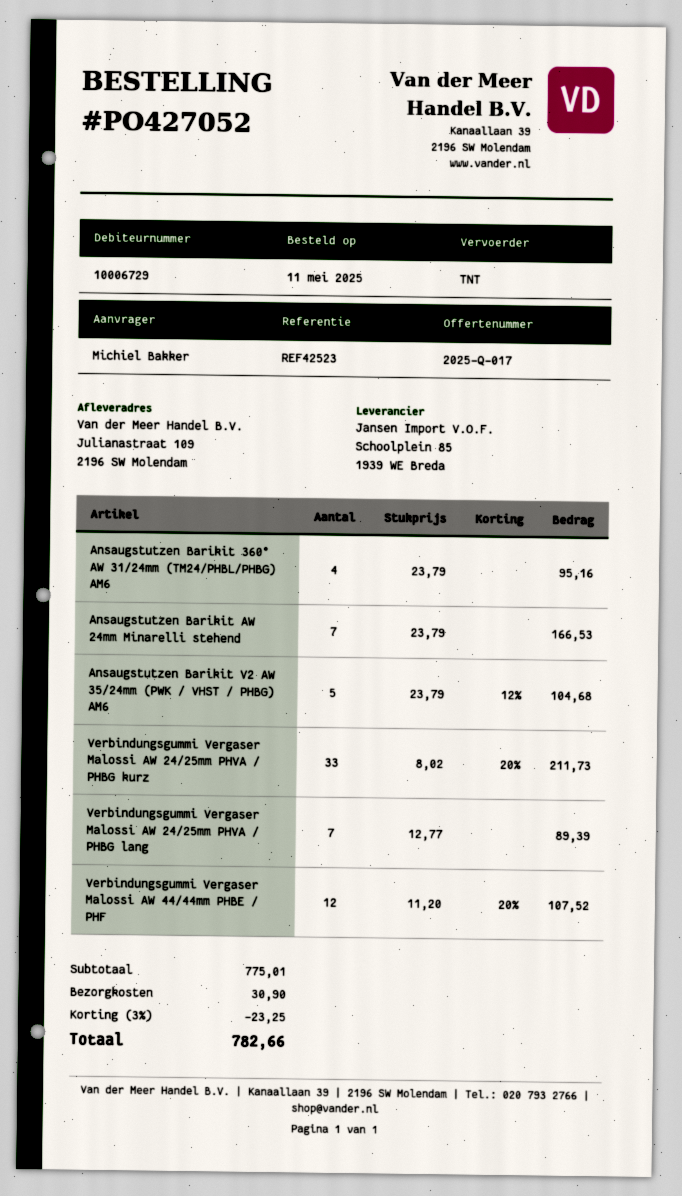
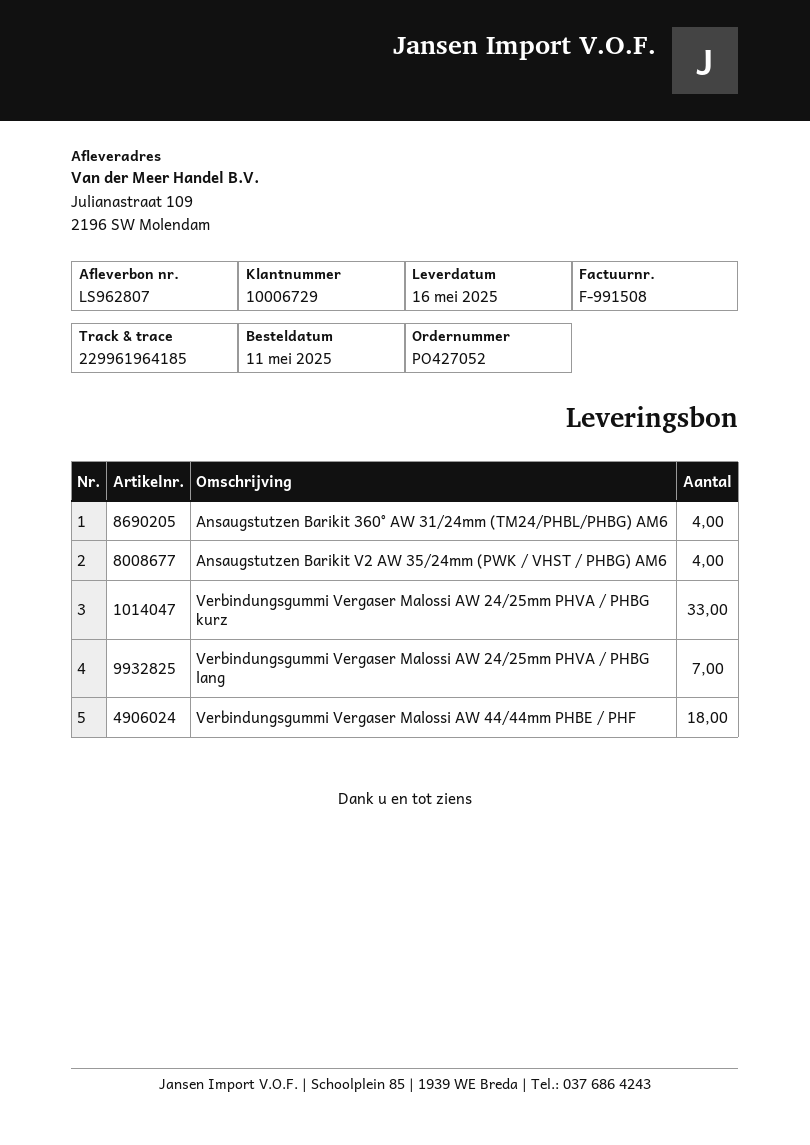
Ansaugstutzen Barikit AW 24mm Minarelli stehend: 7 -> none
Ansaugstutzen Barikit V2 AW 35/24mm (PWK / VHST / PHBG) AM6: 5 -> 4
Verbindungsgummi Vergaser Malossi AW 44/44mm PHBE / PHF: 12 -> 18

